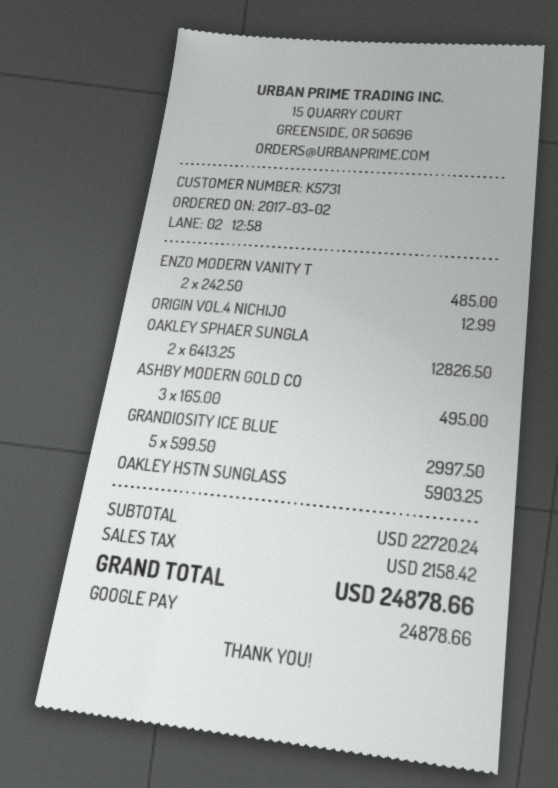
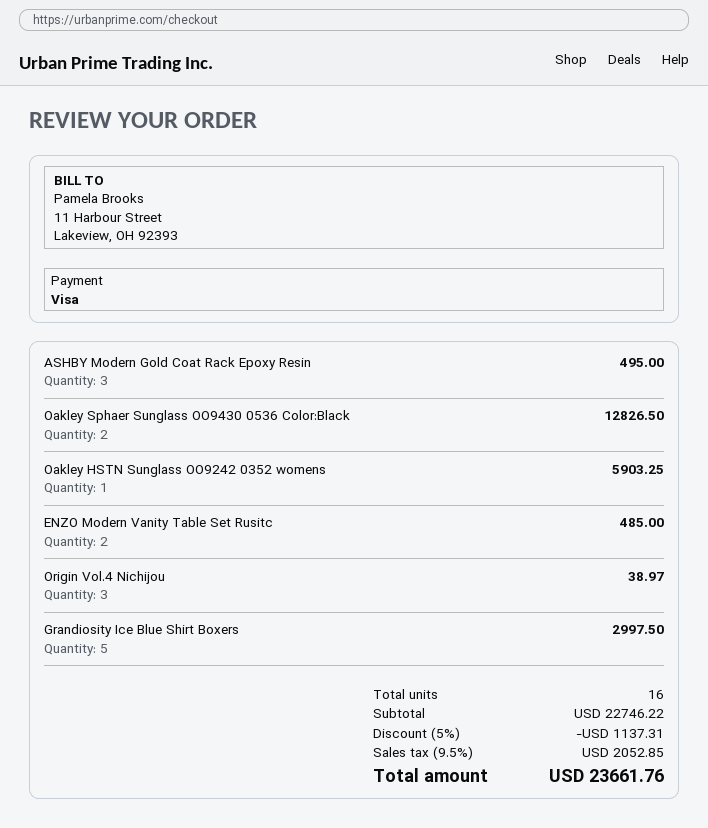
payment method: Google Pay -> Visa
ORIGIN VOL.4 NICHIJO: 1 for 12.99 -> 3 for 38.97
subtotal: 22720.24 -> 22746.22
discount: none -> 5% = 1137.31
tax: 2158.42 -> 2052.85
total: 24878.66 -> 23661.76

